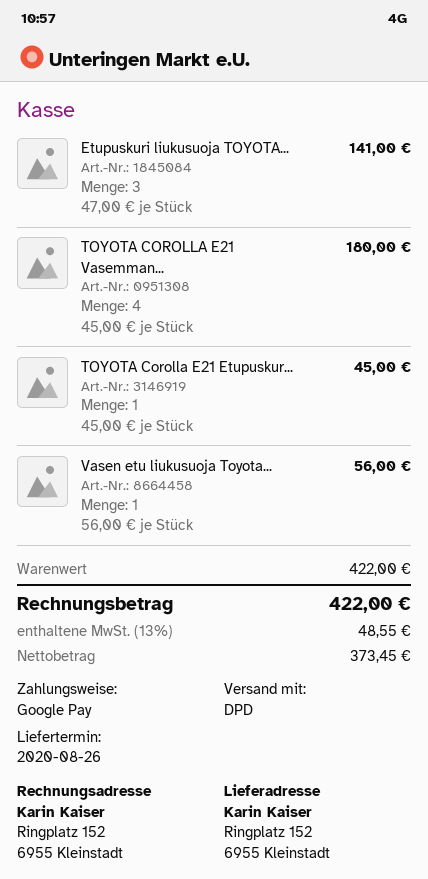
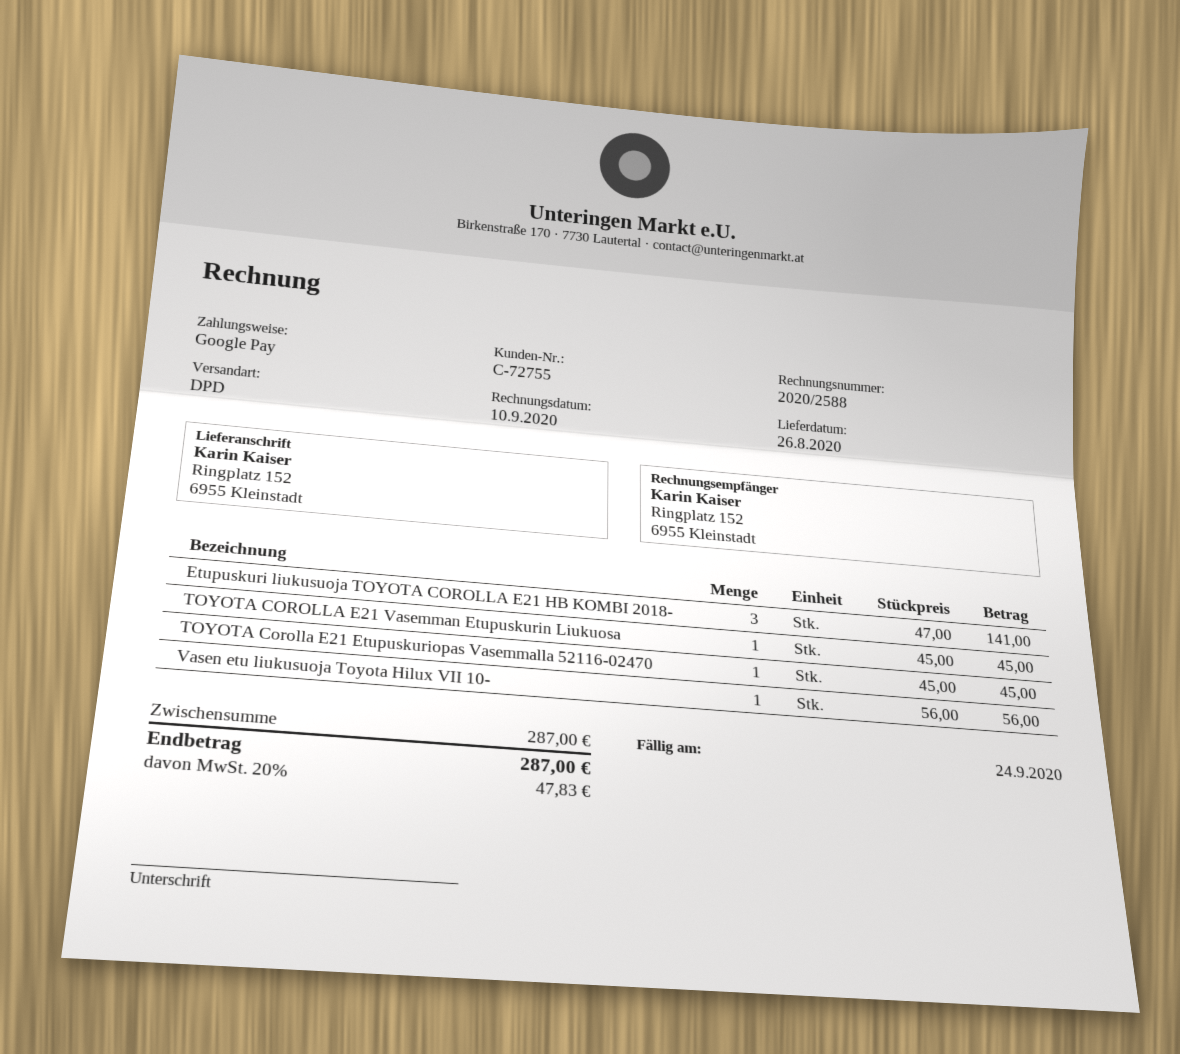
TOYOTA COROLLA E21 Vasemman...: 4 x 45.00 = 180.00 -> 1 x 45.00 = 45.00
subtotal: 422.00 -> 287.00
tax: 13% = 48.55 -> 20% = 47.83
total: 422.00 -> 287.00

